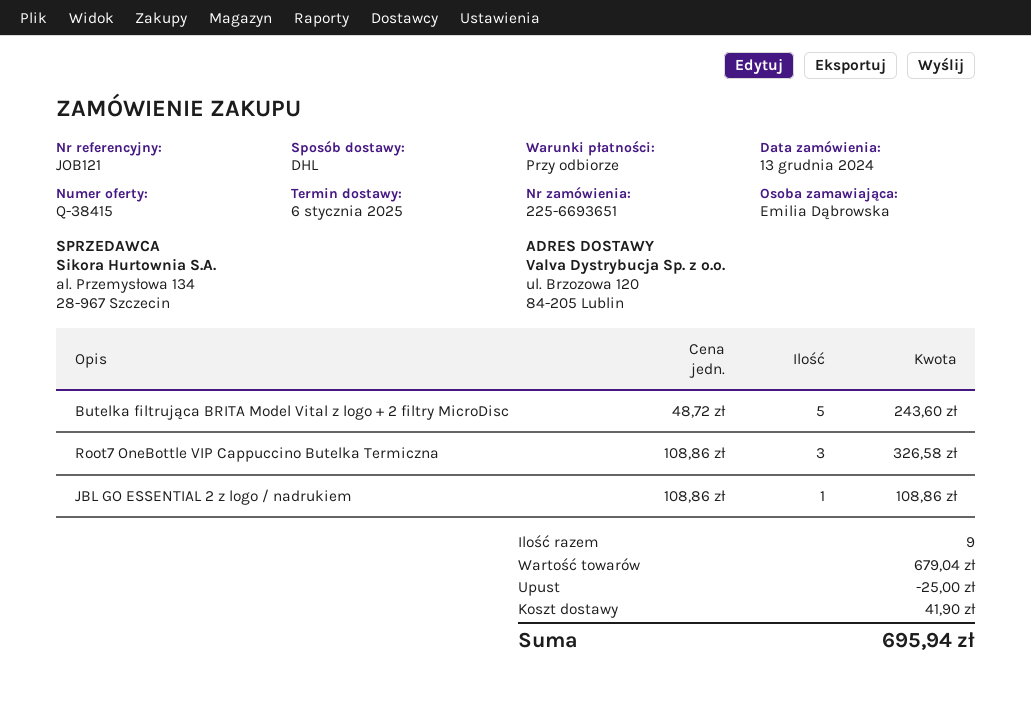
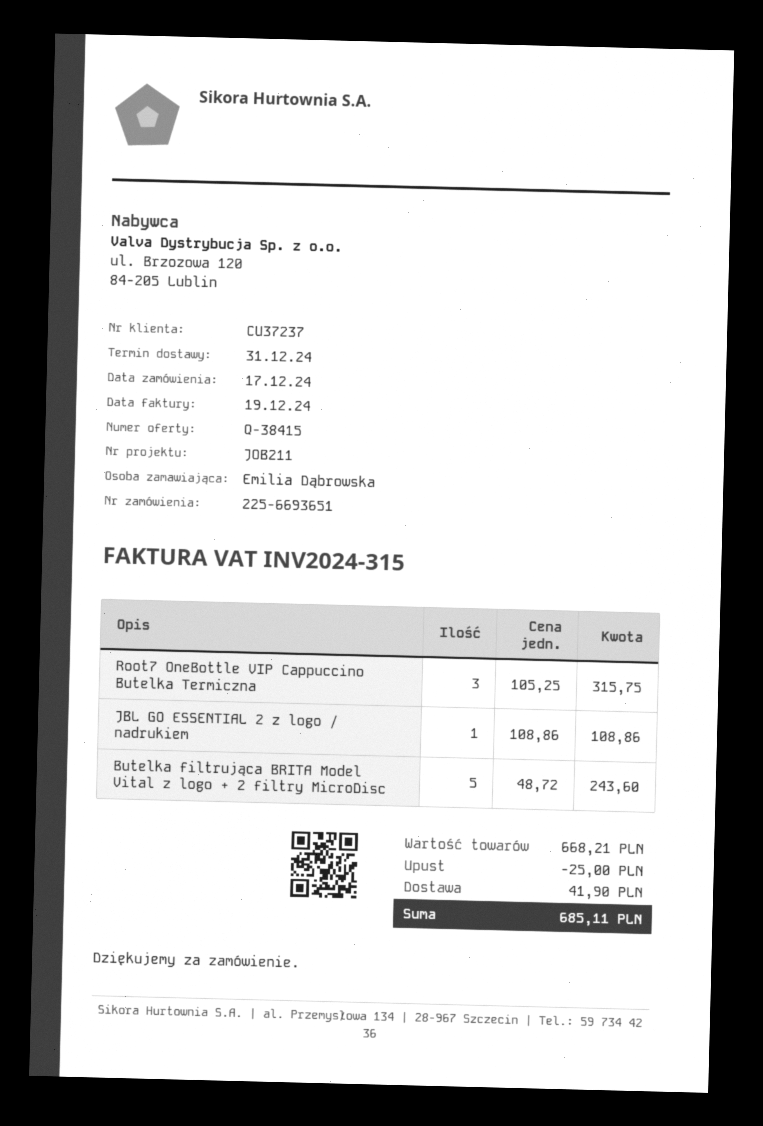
order date: 2024-12-13 -> 2024-12-17
delivery date: 2025-01-06 -> 2024-12-31
reference: JOB121 -> JOB211
Root7 OneBottle VIP Cappuccino Butelka Termiczna: 3 x 108.86 = 326.58 -> 3 x 105.25 = 315.75
subtotal: 679.04 -> 668.21
total: 695.94 -> 685.11

